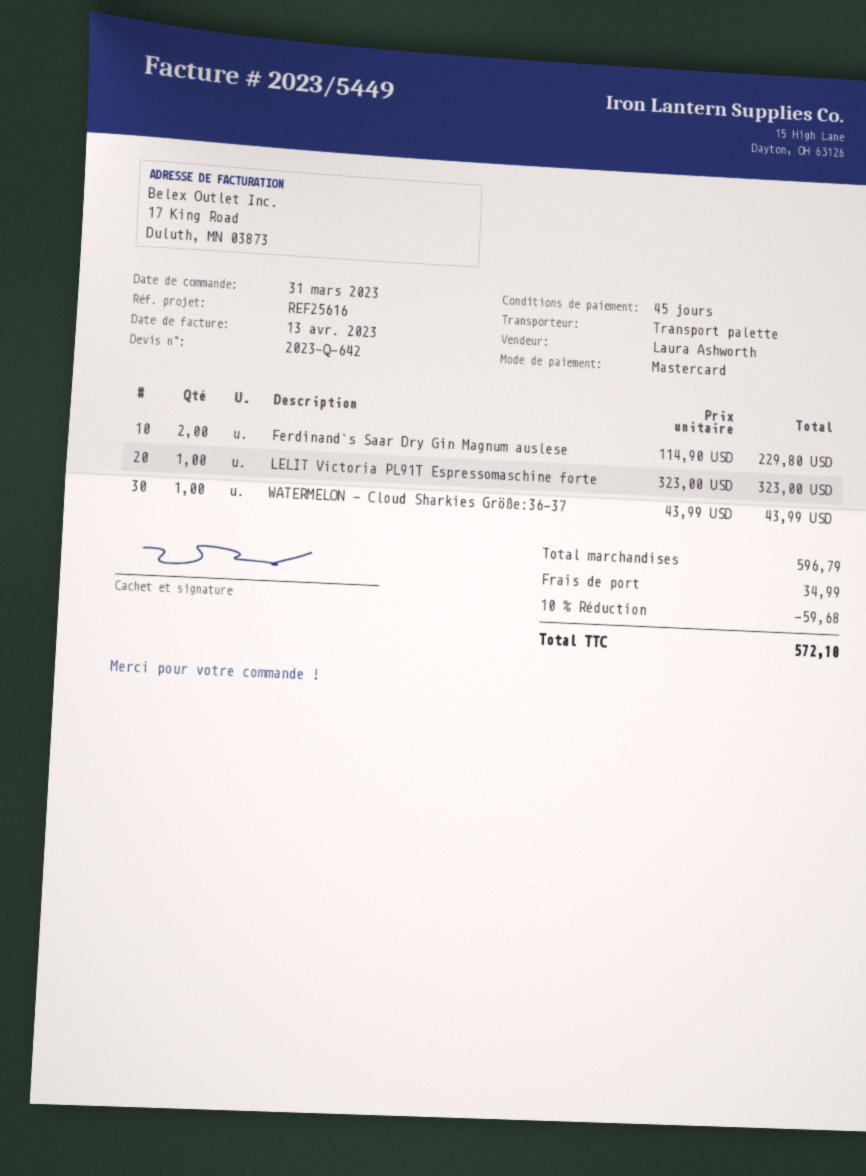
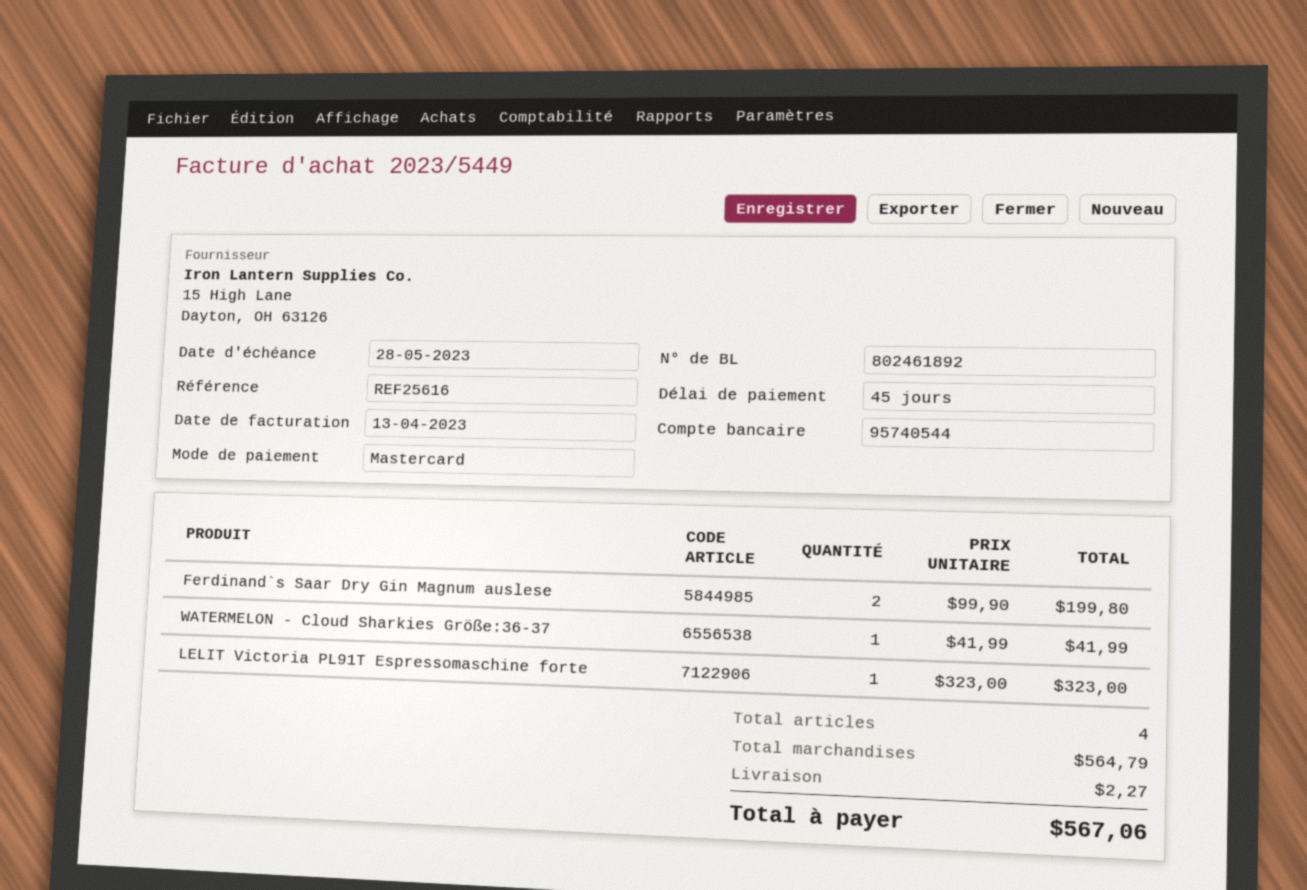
Ferdinand`s Saar Dry Gin Magnum auslese: 2 x 114.90 = 229.80 -> 2 x 99.90 = 199.80
WATERMELON - Cloud Sharkies Größe:36-37: 1 x 43.99 = 43.99 -> 1 x 41.99 = 41.99
subtotal: 596.79 -> 564.79
discount: 10% = 59.68 -> none
shipping: 34.99 -> 2.27
total: 572.10 -> 567.06

